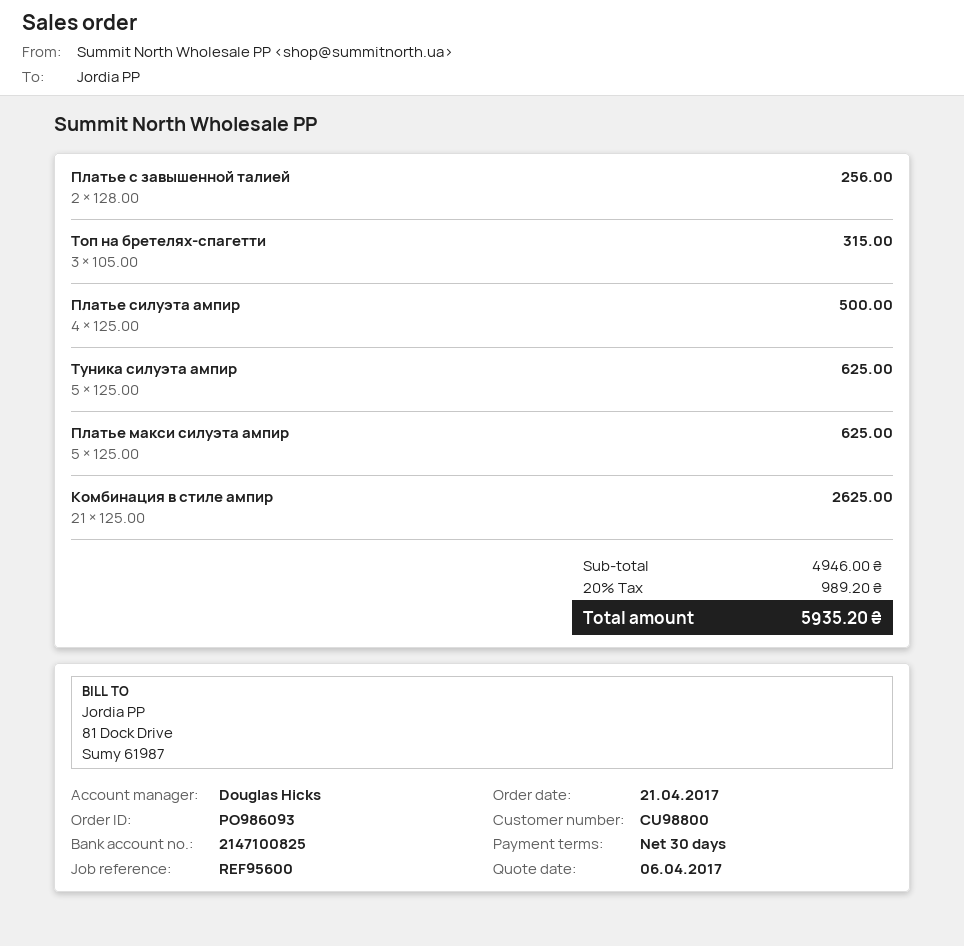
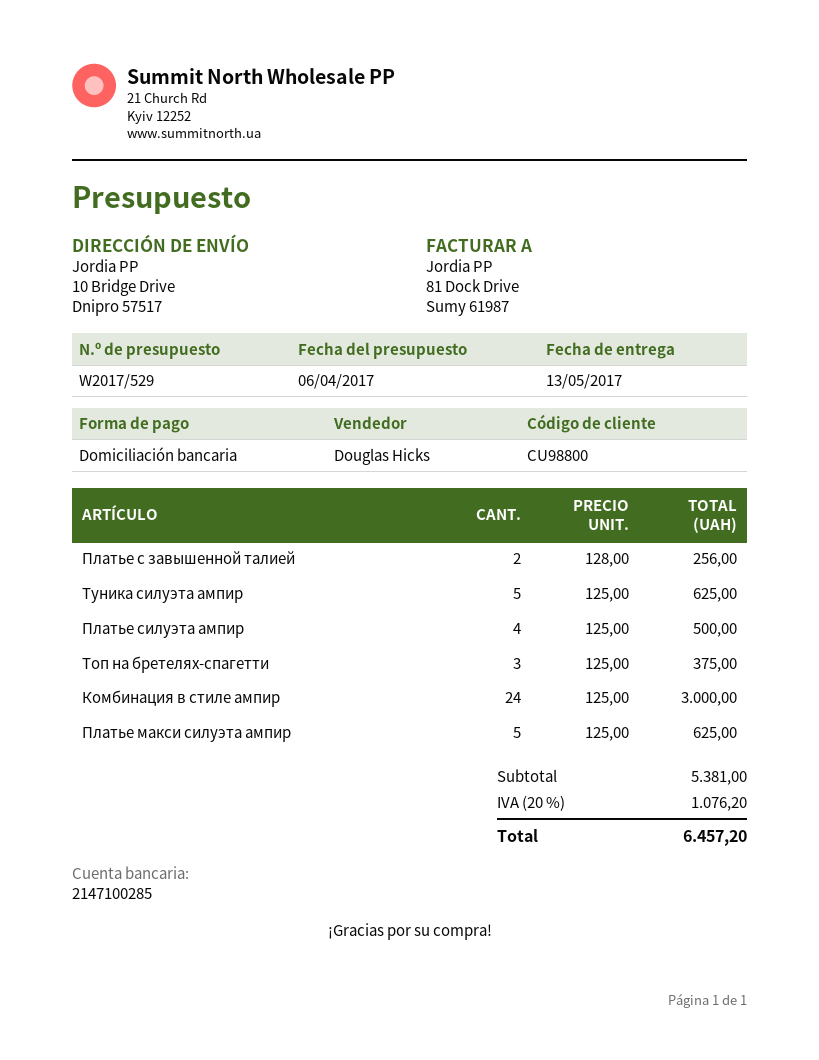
bank account: 2147100825 -> 2147100285
Топ на бретелях-спагетти: 3 x 105.00 = 315.00 -> 3 x 125.00 = 375.00
Комбинация в стиле ампир: 21 x 125.00 = 2625.00 -> 24 x 125.00 = 3000.00
subtotal: 4946.00 -> 5381.00
tax: 20% = 989.20 -> 20% = 1076.20
total: 5935.20 -> 6457.20

